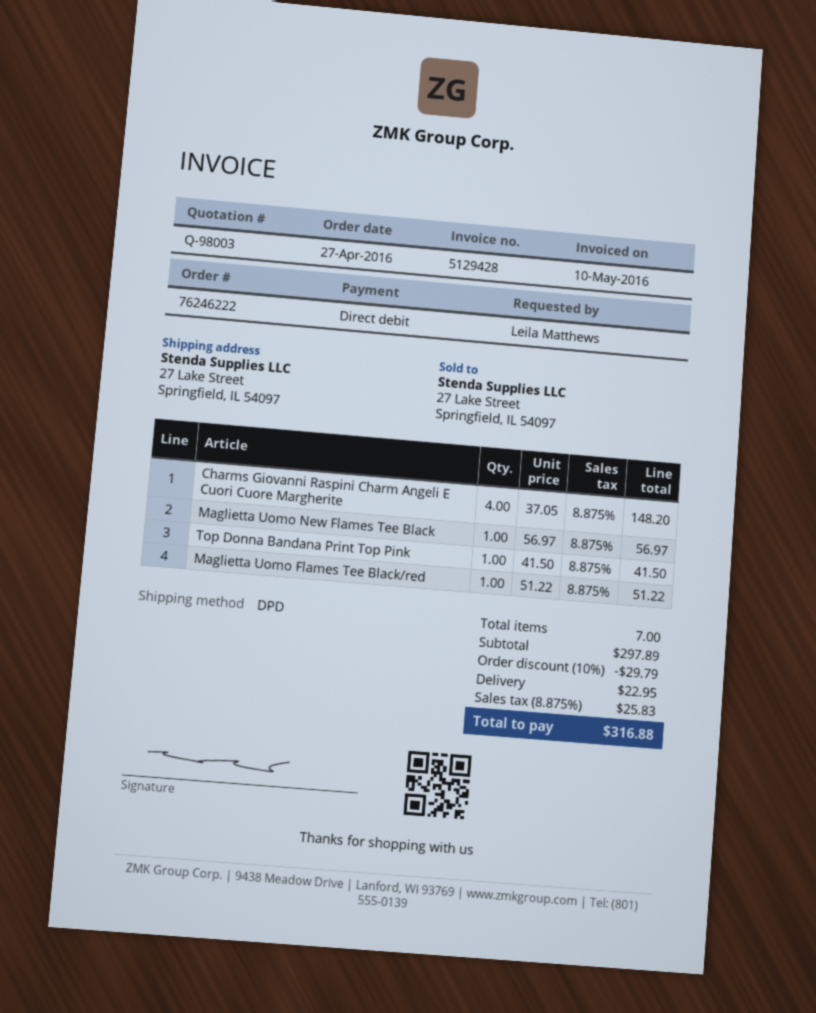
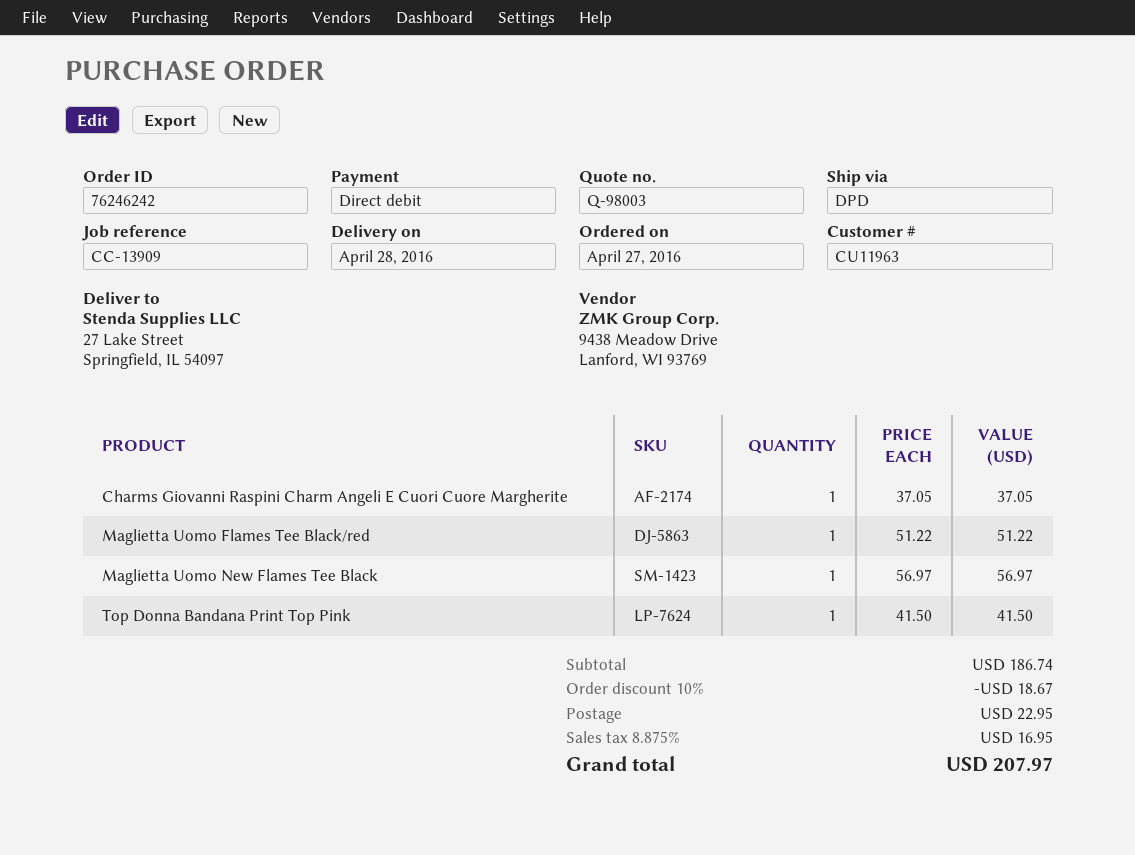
order number: 76246222 -> 76246242
Charms Giovanni Raspini Charm Angeli E Cuori Cuore Margherite: 4 x 37.05 = 148.20 -> 1 x 37.05 = 37.05
subtotal: 297.89 -> 186.74
discount: 10% = 29.79 -> 10% = 18.67
tax: 8.875% = 25.83 -> 8.875% = 16.95
total: 316.88 -> 207.97

